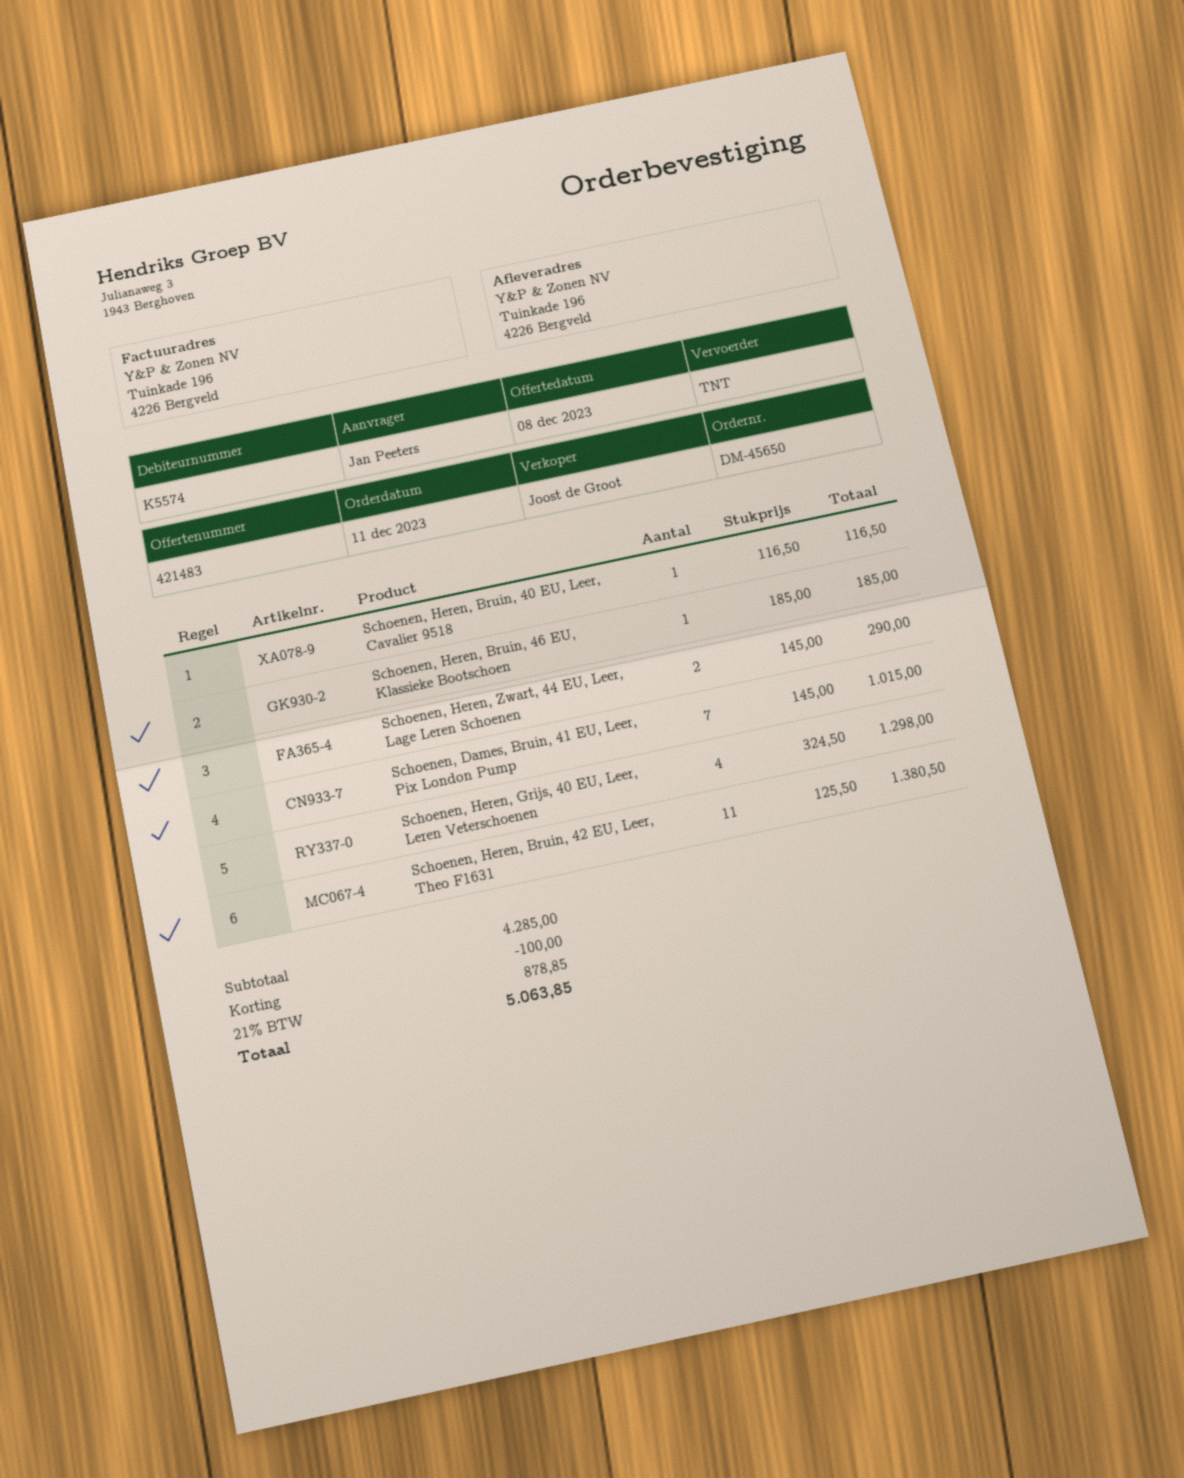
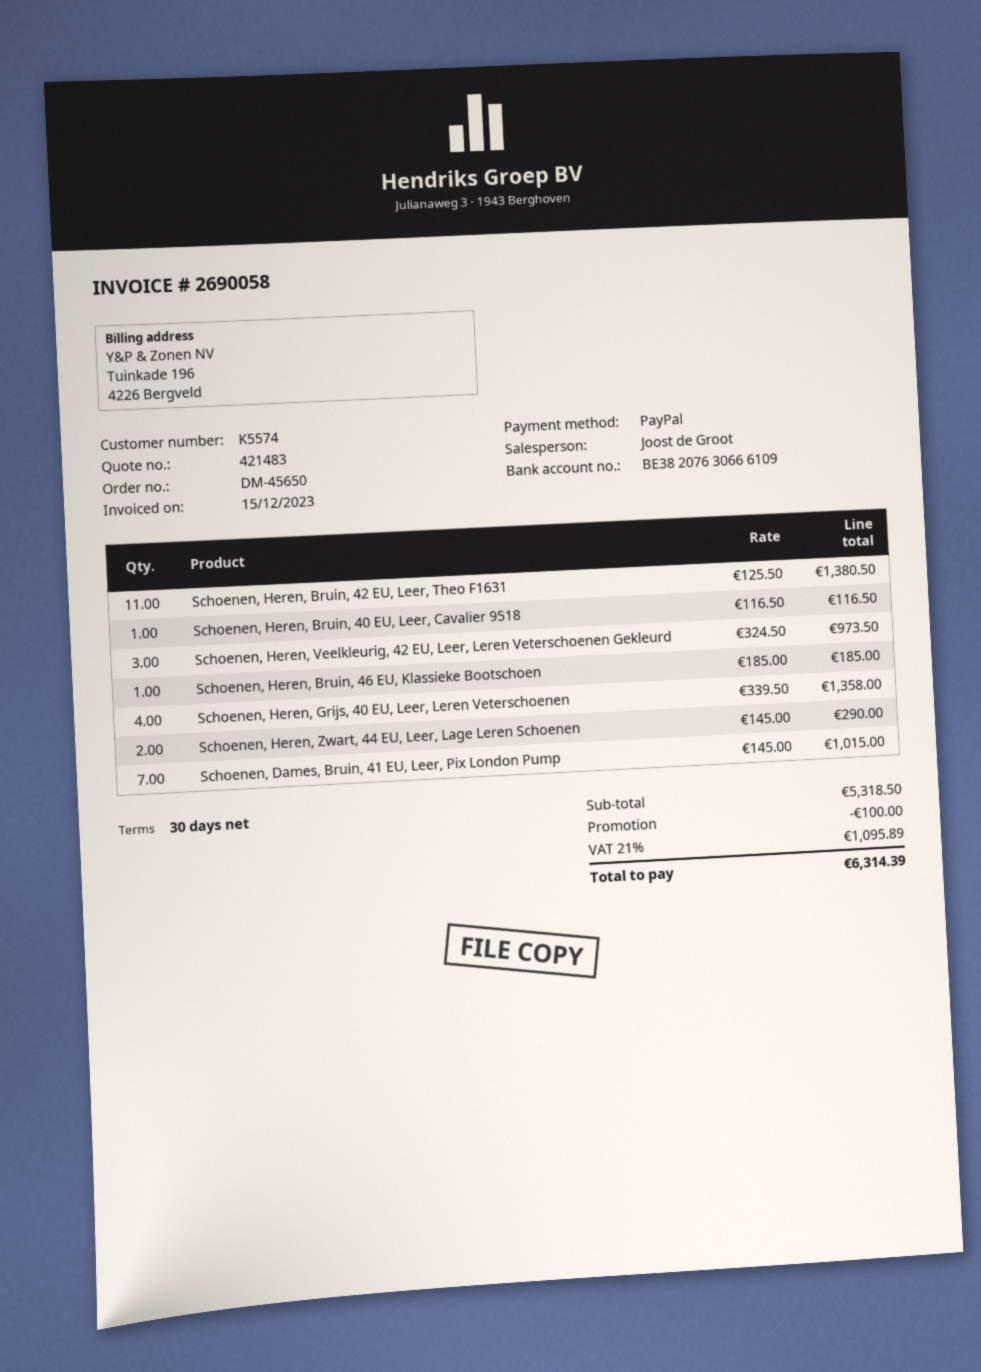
Schoenen, Heren, Grijs, 40 EU, Leer, Leren Veterschoenen: 4 x 324.50 = 1298.00 -> 4 x 339.50 = 1358.00
Schoenen, Heren, Veelkleurig, 42 EU, Leer, Leren Veterschoenen Gekleurd: none -> 3 x 324.50 = 973.50
subtotal: 4285.00 -> 5318.50
tax: 21% = 878.85 -> 21% = 1095.89
total: 5063.85 -> 6314.39

